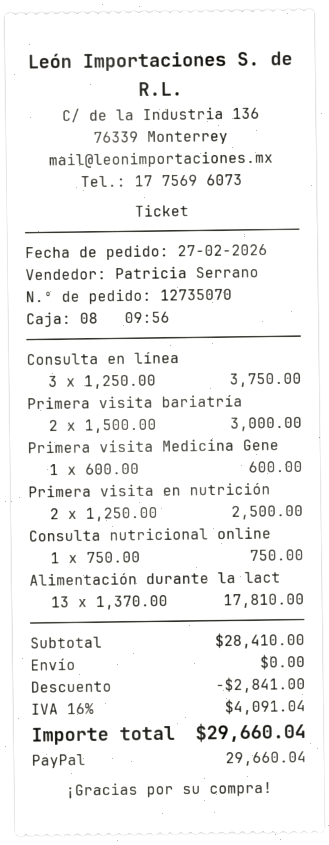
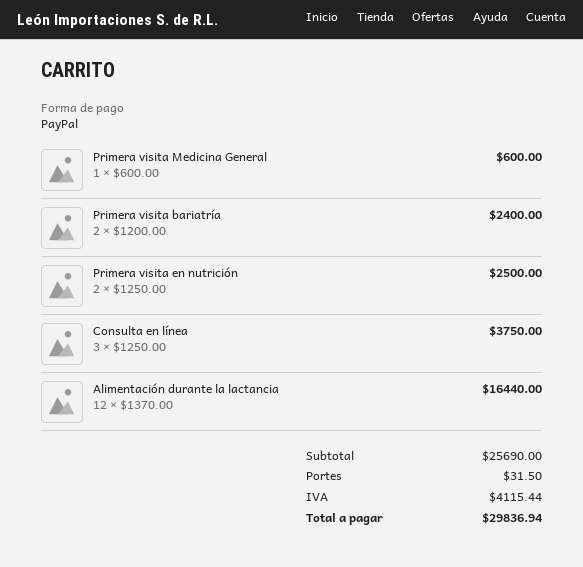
Primera visita bariatría: 2 x 1500.00 = 3000.00 -> 2 x 1200.00 = 2400.00
Consulta nutricional online: 1 x 750.00 = 750.00 -> none
Alimentación durante la lact: 13 x 1370.00 = 17810.00 -> 12 x 1370.00 = 16440.00
subtotal: 28410.00 -> 25690.00
discount: 2841.00 -> none
shipping: 0.00 -> 31.50
tax: 4091.04 -> 4115.44
total: 29660.04 -> 29836.94

